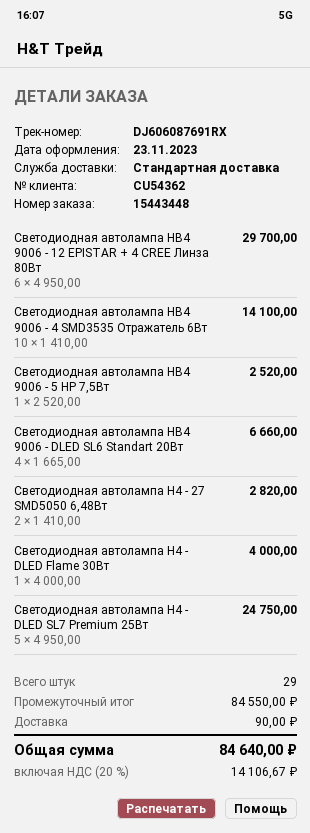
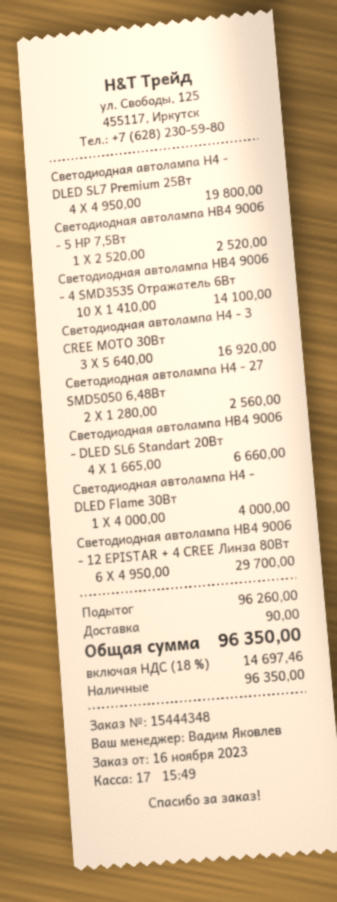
order number: 15443448 -> 15444348
order date: 2023-11-23 -> 2023-11-16
Светодиодная автолампа Н4 - 27 SMD5050 6,48Вт: 2 x 1410.00 = 2820.00 -> 2 x 1280.00 = 2560.00
Светодиодная автолампа Н4 - DLED SL7 Premium 25Вт: 5 x 4950.00 = 24750.00 -> 4 x 4950.00 = 19800.00
Светодиодная автолампа Н4 - 3 CREE MOTO 30Вт: none -> 3 x 5640.00 = 16920.00
subtotal: 84550.00 -> 96260.00
tax: 20% = 14106.67 -> 18% = 14697.46
total: 84640.00 -> 96350.00

